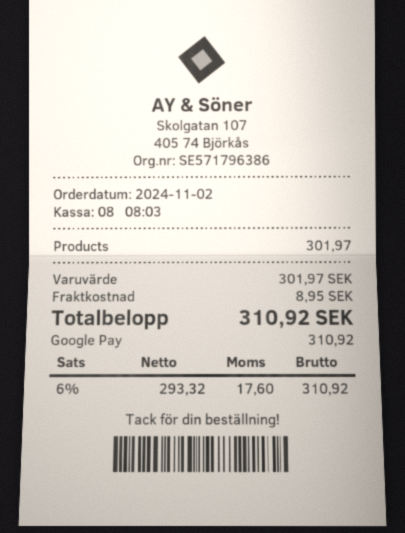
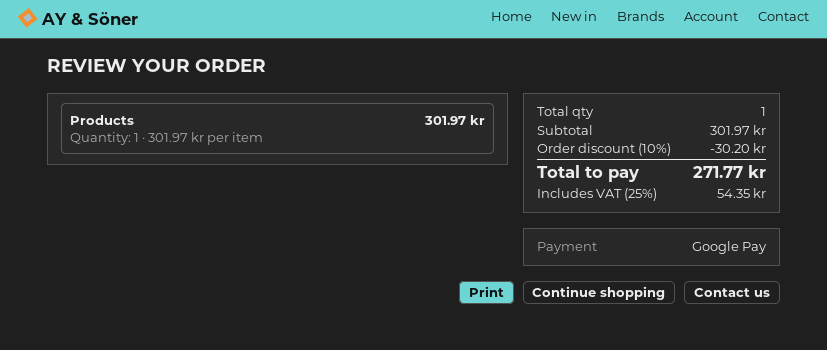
discount: none -> 10% = 30.20
shipping: 8.95 -> none
tax: 6% = 17.60 -> 25% = 54.35
total: 310.92 -> 271.77

